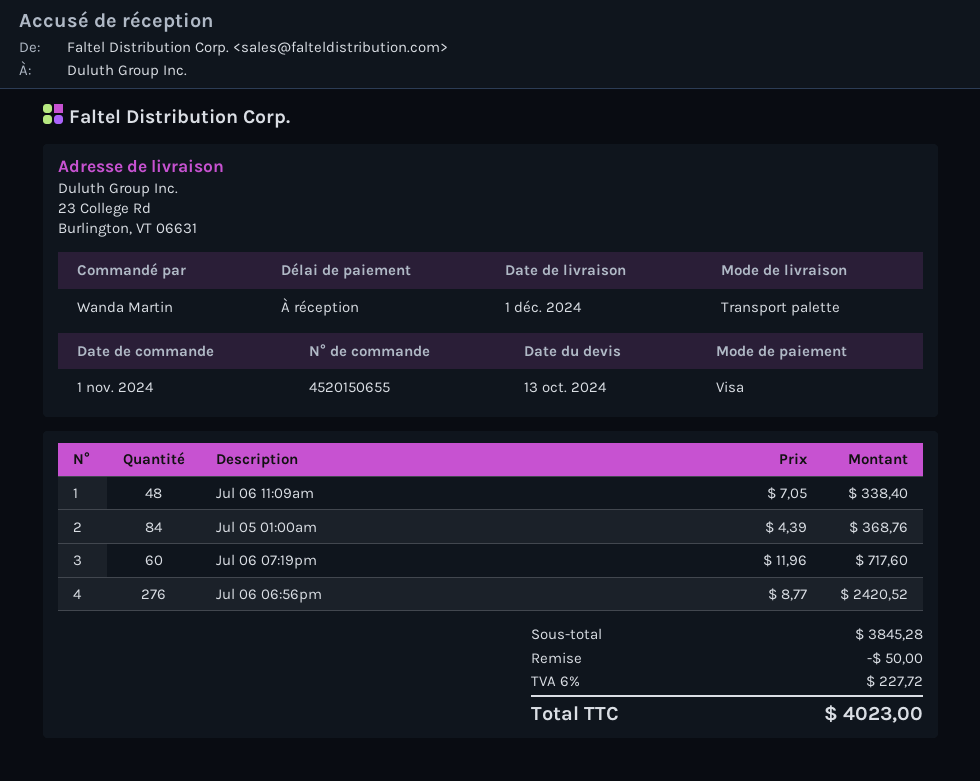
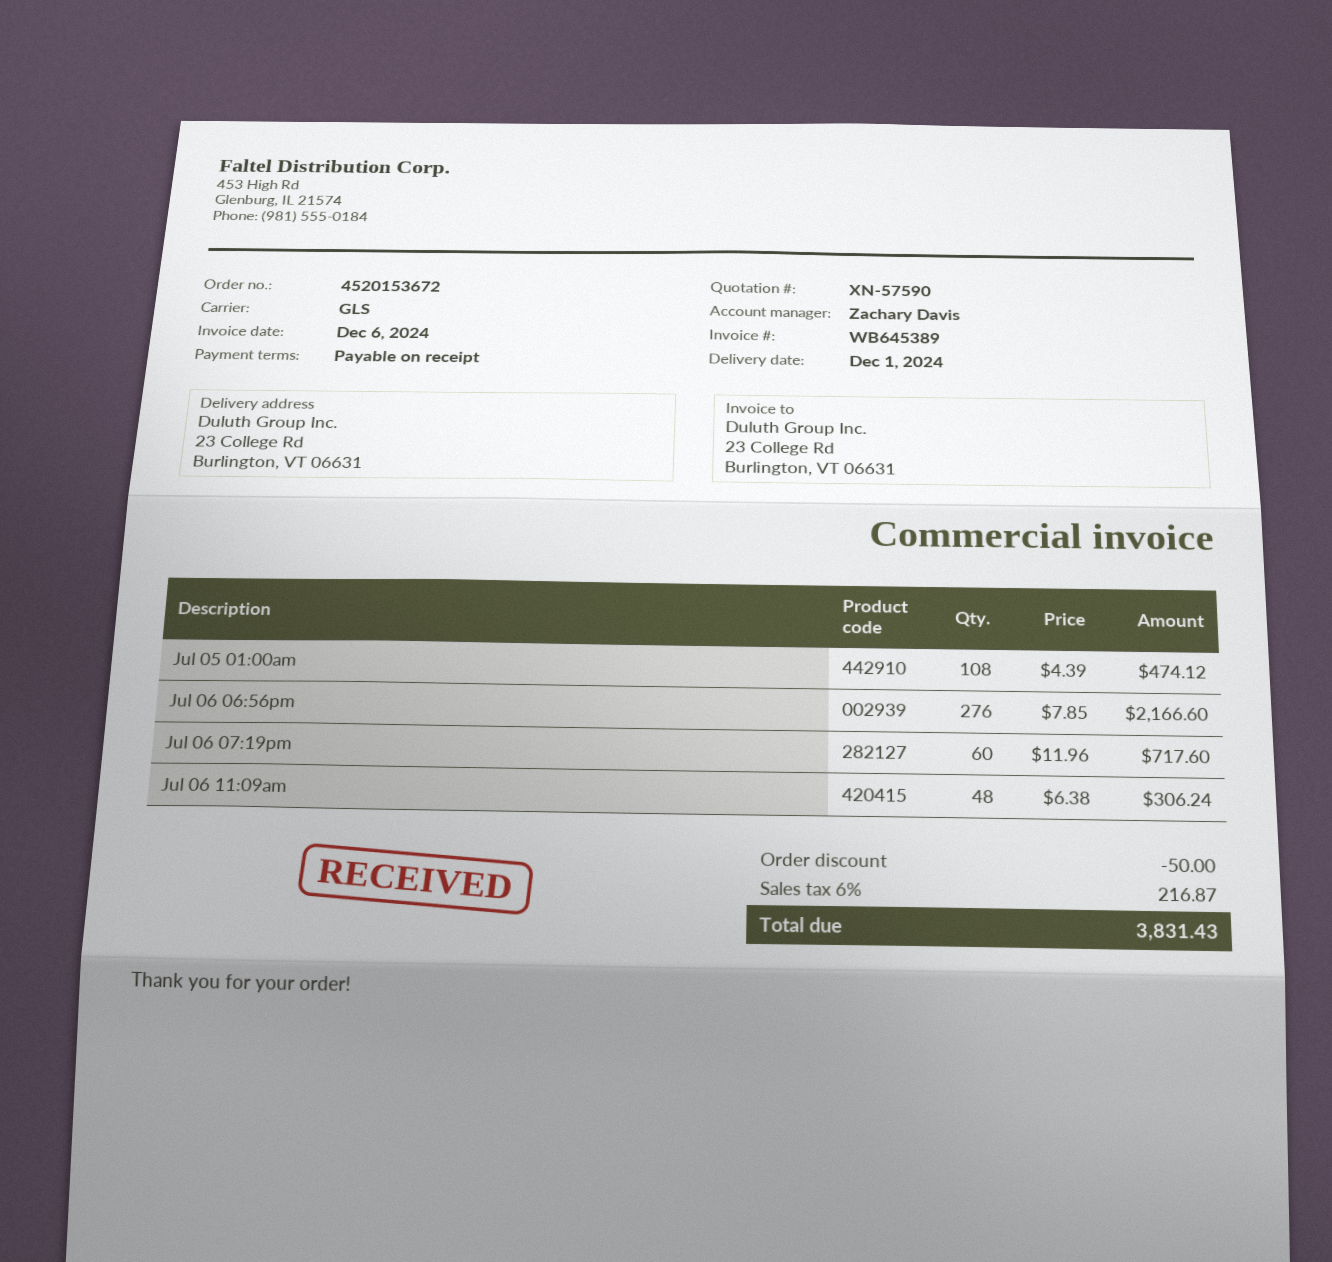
order number: 4520150655 -> 4520153672
shipping method: pallet freight -> GLS
Jul 06 11:09am: 48 x 7.05 = 338.40 -> 48 x 6.38 = 306.24
Jul 05 01:00am: 84 x 4.39 = 368.76 -> 108 x 4.39 = 474.12
Jul 06 06:56pm: 276 x 8.77 = 2420.52 -> 276 x 7.85 = 2166.60
tax: 6% = 227.72 -> 6% = 216.87
total: 4023.00 -> 3831.43

